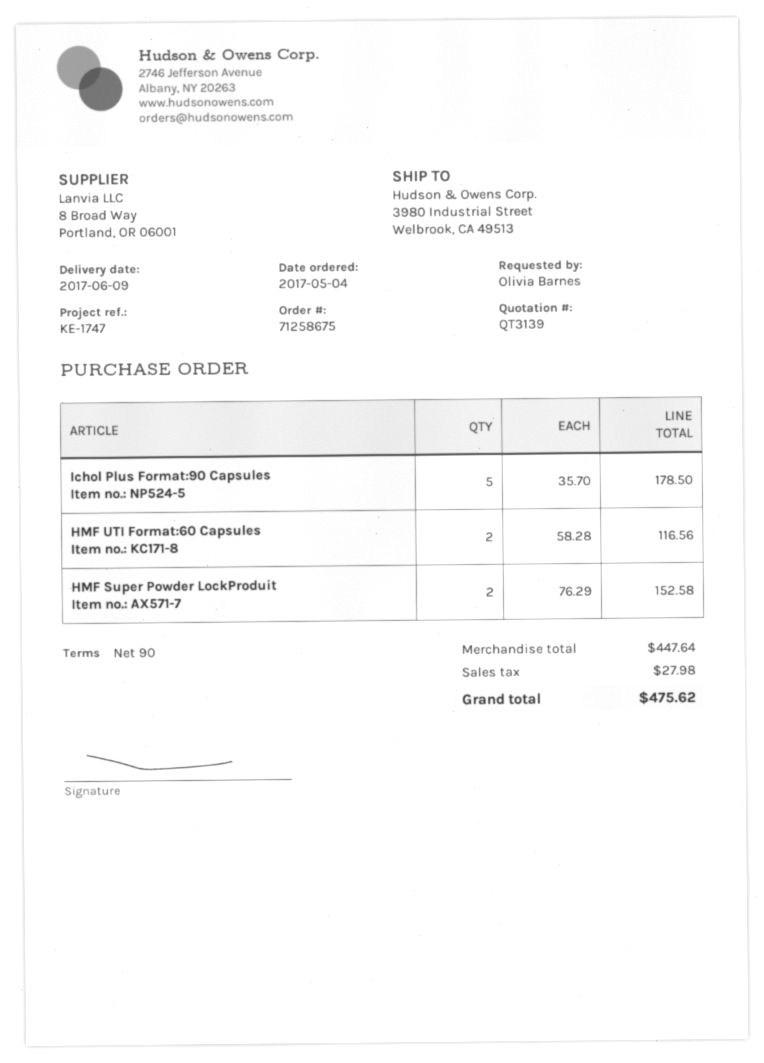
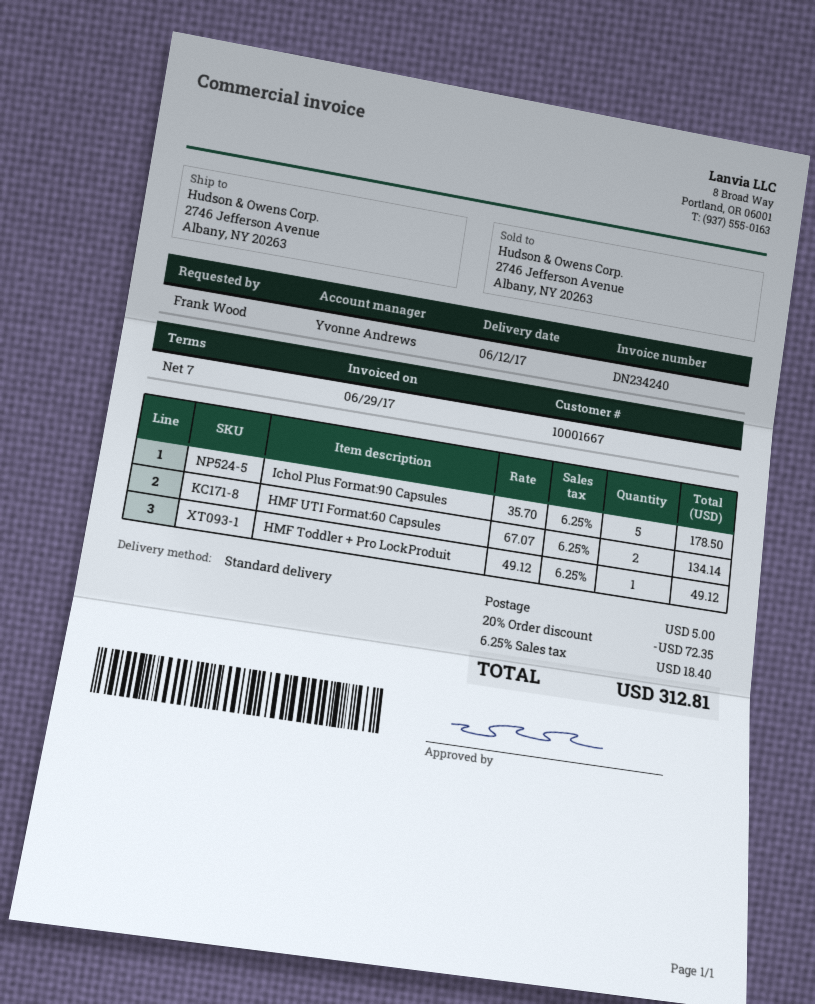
delivery date: 2017-06-09 -> 2017-06-12
payment terms: 90 days -> 7 days
ordered by: Olivia Barnes -> Frank Wood
ship to: 3980 Industrial Street, Welbrook, CA 49513 -> 2746 Jefferson Avenue, Albany, NY 20263
HMF UTI Format:60 Capsules: 2 x 58.28 = 116.56 -> 2 x 67.07 = 134.14
HMF Super Powder LockProduit: 2 x 76.29 = 152.58 -> none
HMF Toddler + Pro LockProduit: none -> 1 x 49.12 = 49.12
discount: none -> 20% = 72.35
shipping: none -> 5.00
tax: 27.98 -> 18.40
total: 475.62 -> 312.81

